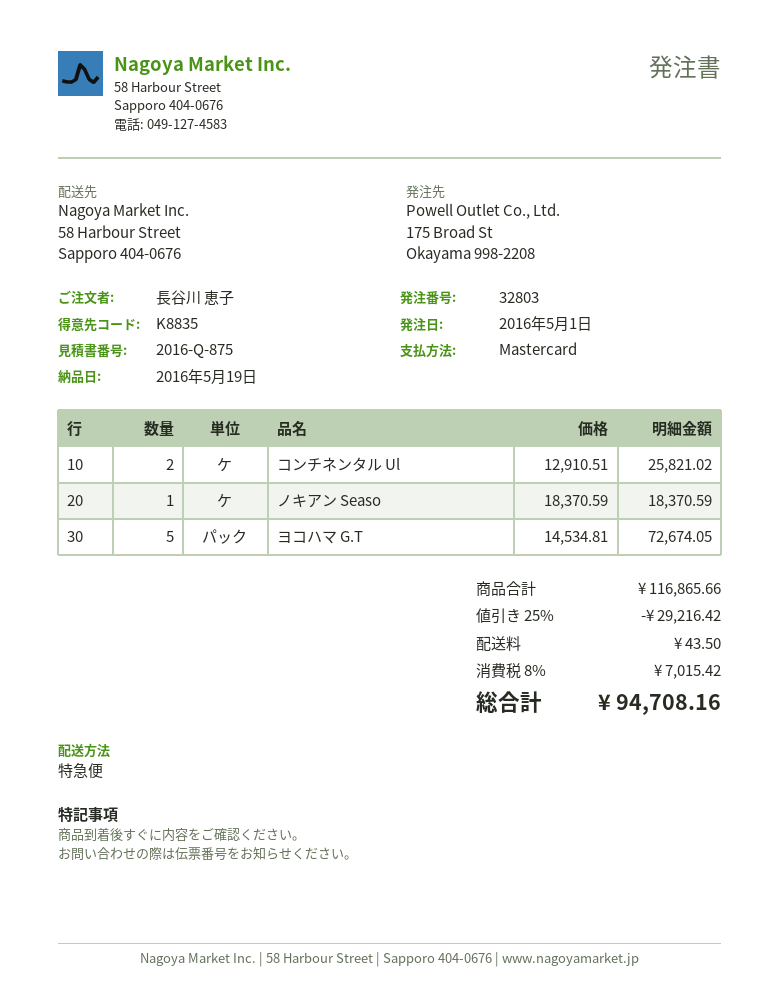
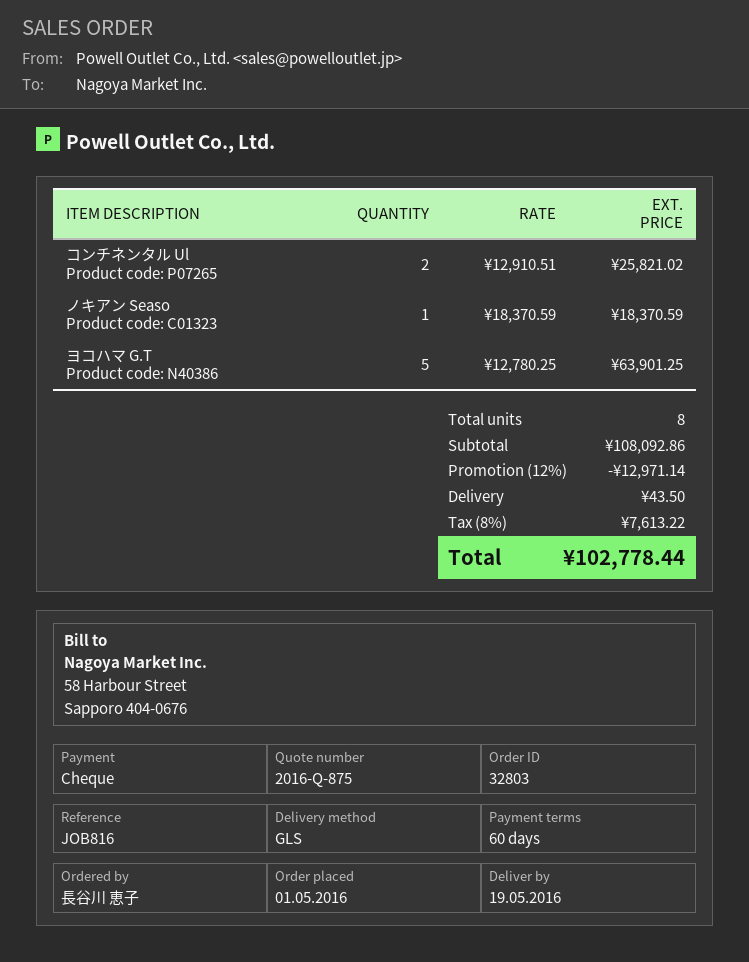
payment method: Mastercard -> cheque
shipping method: express -> GLS
ヨコハマ G.T: 5 x 14534.81 = 72674.05 -> 5 x 12780.25 = 63901.25
subtotal: 116865.66 -> 108092.86
discount: 25% = 29216.42 -> 12% = 12971.14
tax: 8% = 7015.42 -> 8% = 7613.22
total: 94708.16 -> 102778.44

